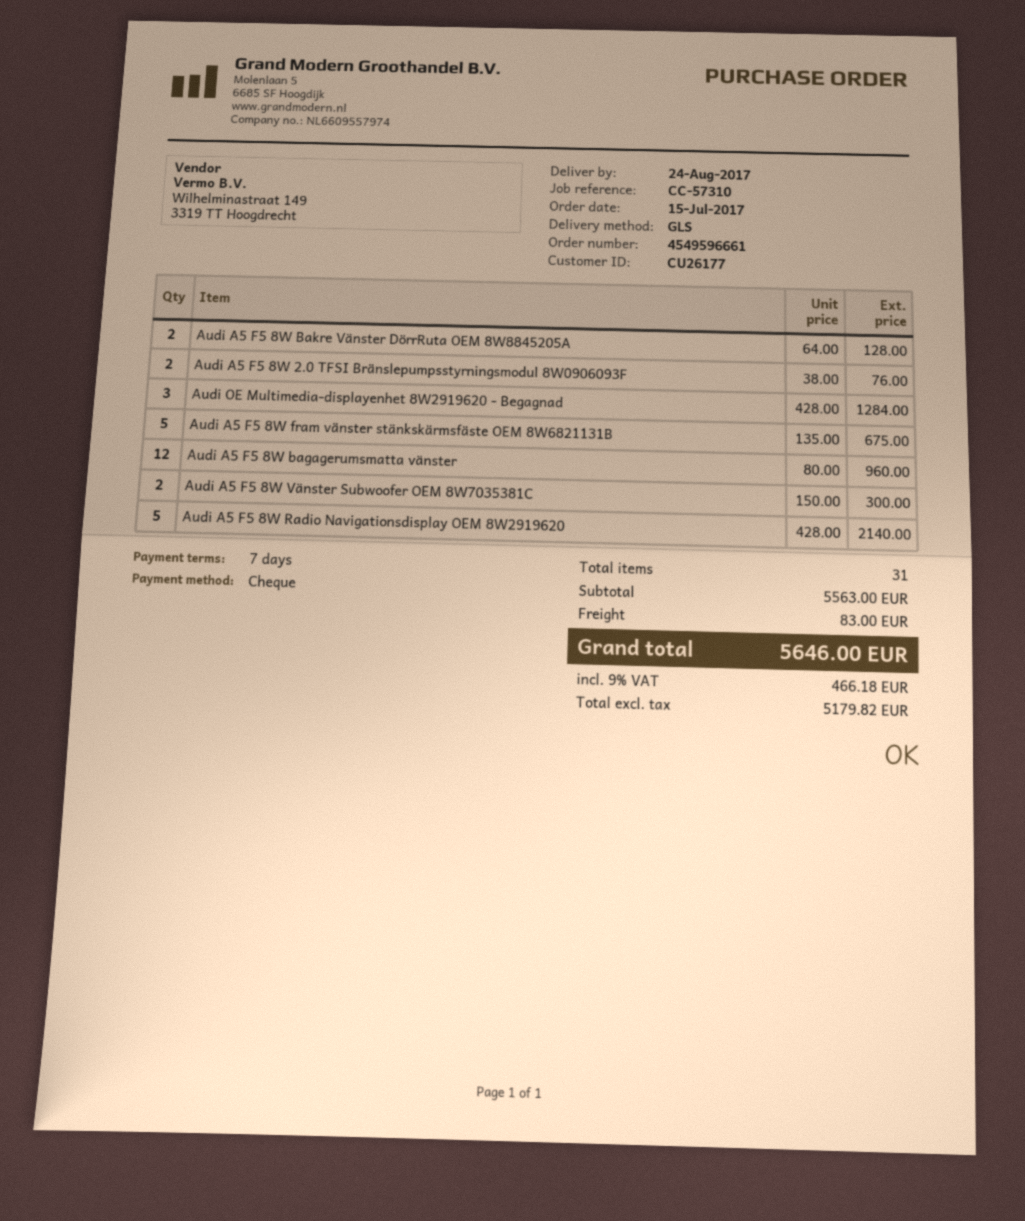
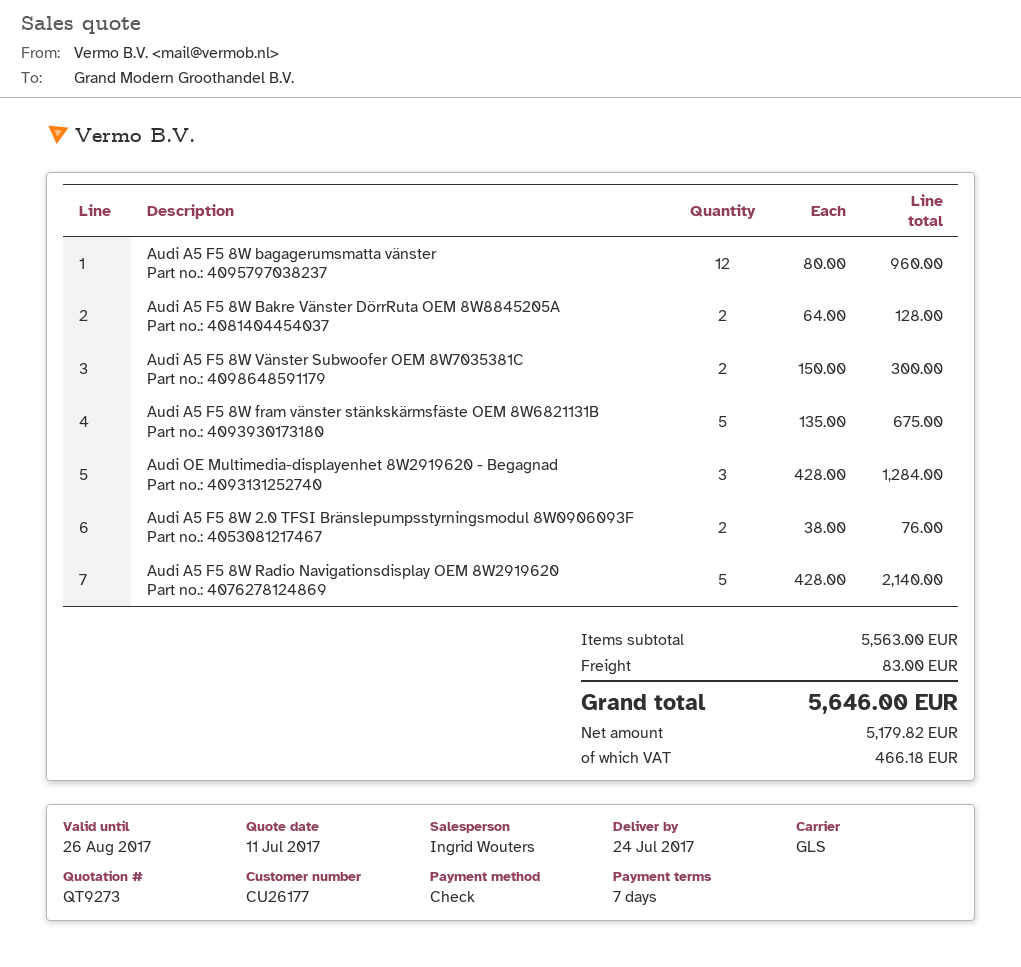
delivery date: 2017-08-24 -> 2017-07-24

